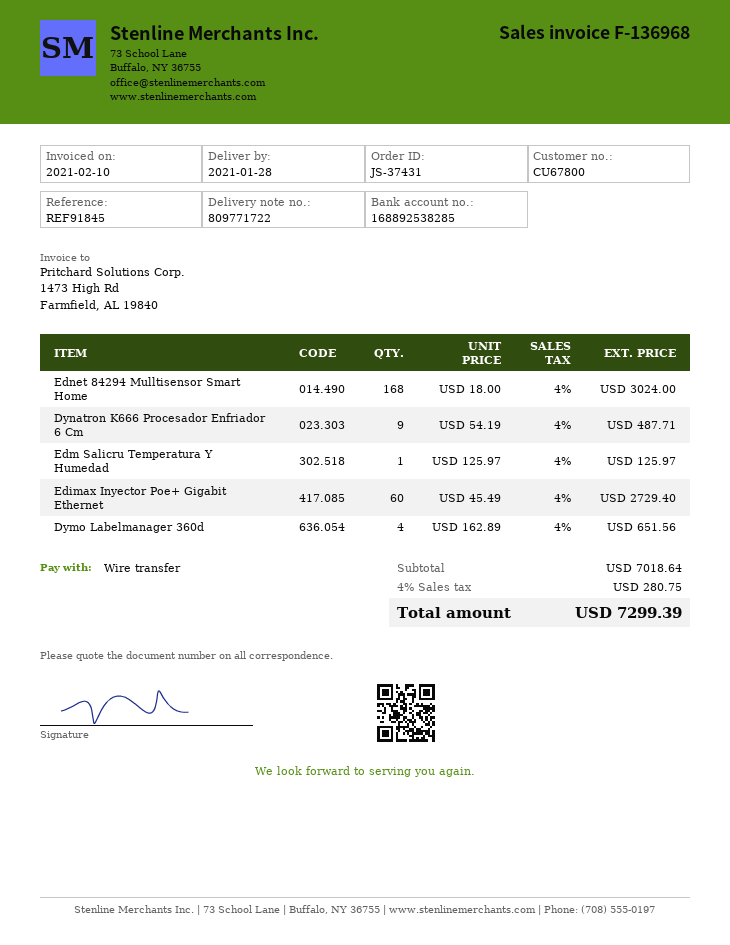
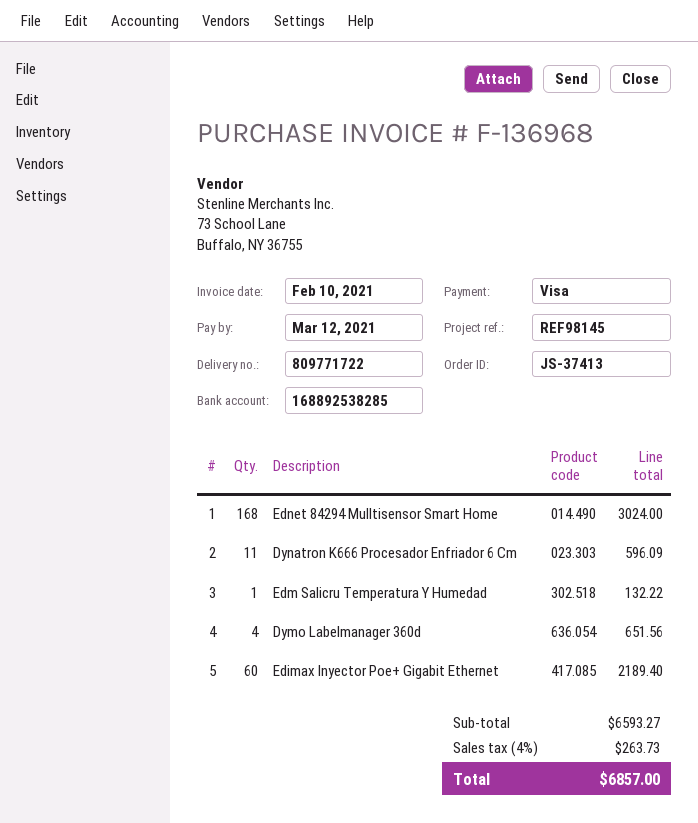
order number: JS-37431 -> JS-37413
reference: REF91845 -> REF98145
payment method: bank transfer -> Visa
Dynatron K666 Procesador Enfriador 6 Cm: 9 for 487.71 -> 11 for 596.09
Edm Salicru Temperatura Y Humedad: 1 for 125.97 -> 1 for 132.22
Edimax Inyector Poe+ Gigabit Ethernet: 60 for 2729.40 -> 60 for 2189.40
subtotal: 7018.64 -> 6593.27
tax: 4% = 280.75 -> 4% = 263.73
total: 7299.39 -> 6857.00

